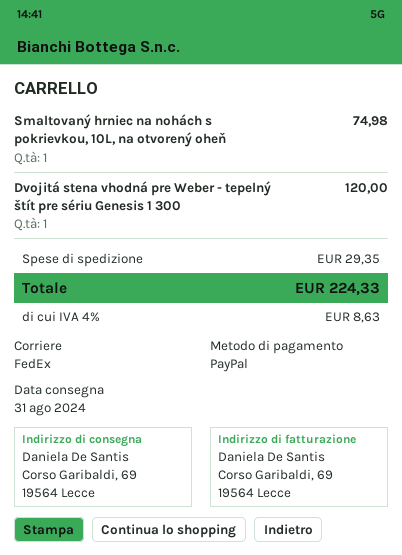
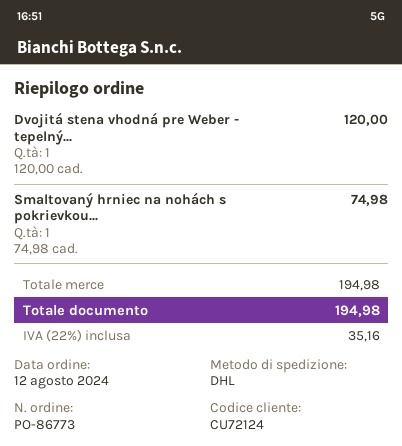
shipping method: FedEx -> DHL
shipping: 29.35 -> none
tax: 4% = 8.63 -> 22% = 35.16
total: 224.33 -> 194.98

